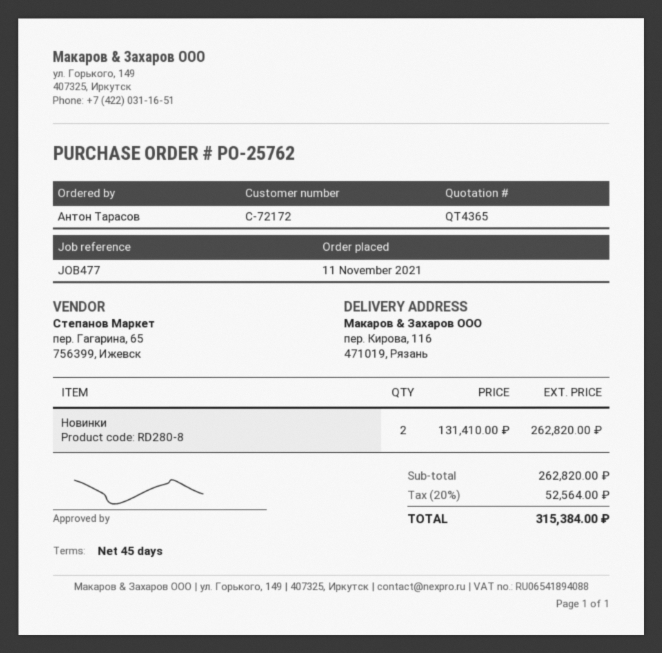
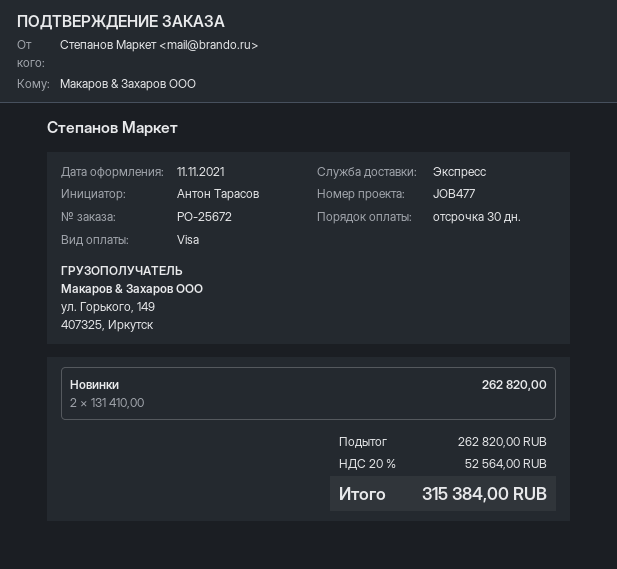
order number: PO-25762 -> PO-25672
payment terms: 45 days -> 30 days
ship to: пер. Кирова, 116, 471019, Рязань -> ул. Горького, 149, 407325, Иркутск

